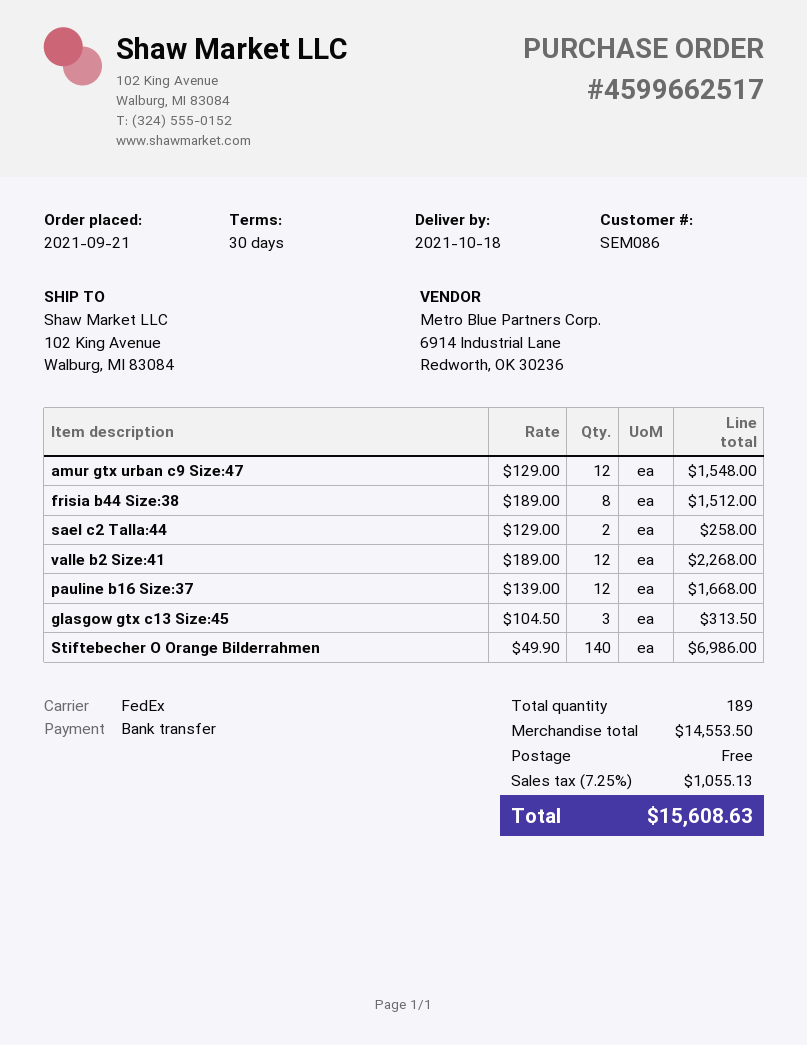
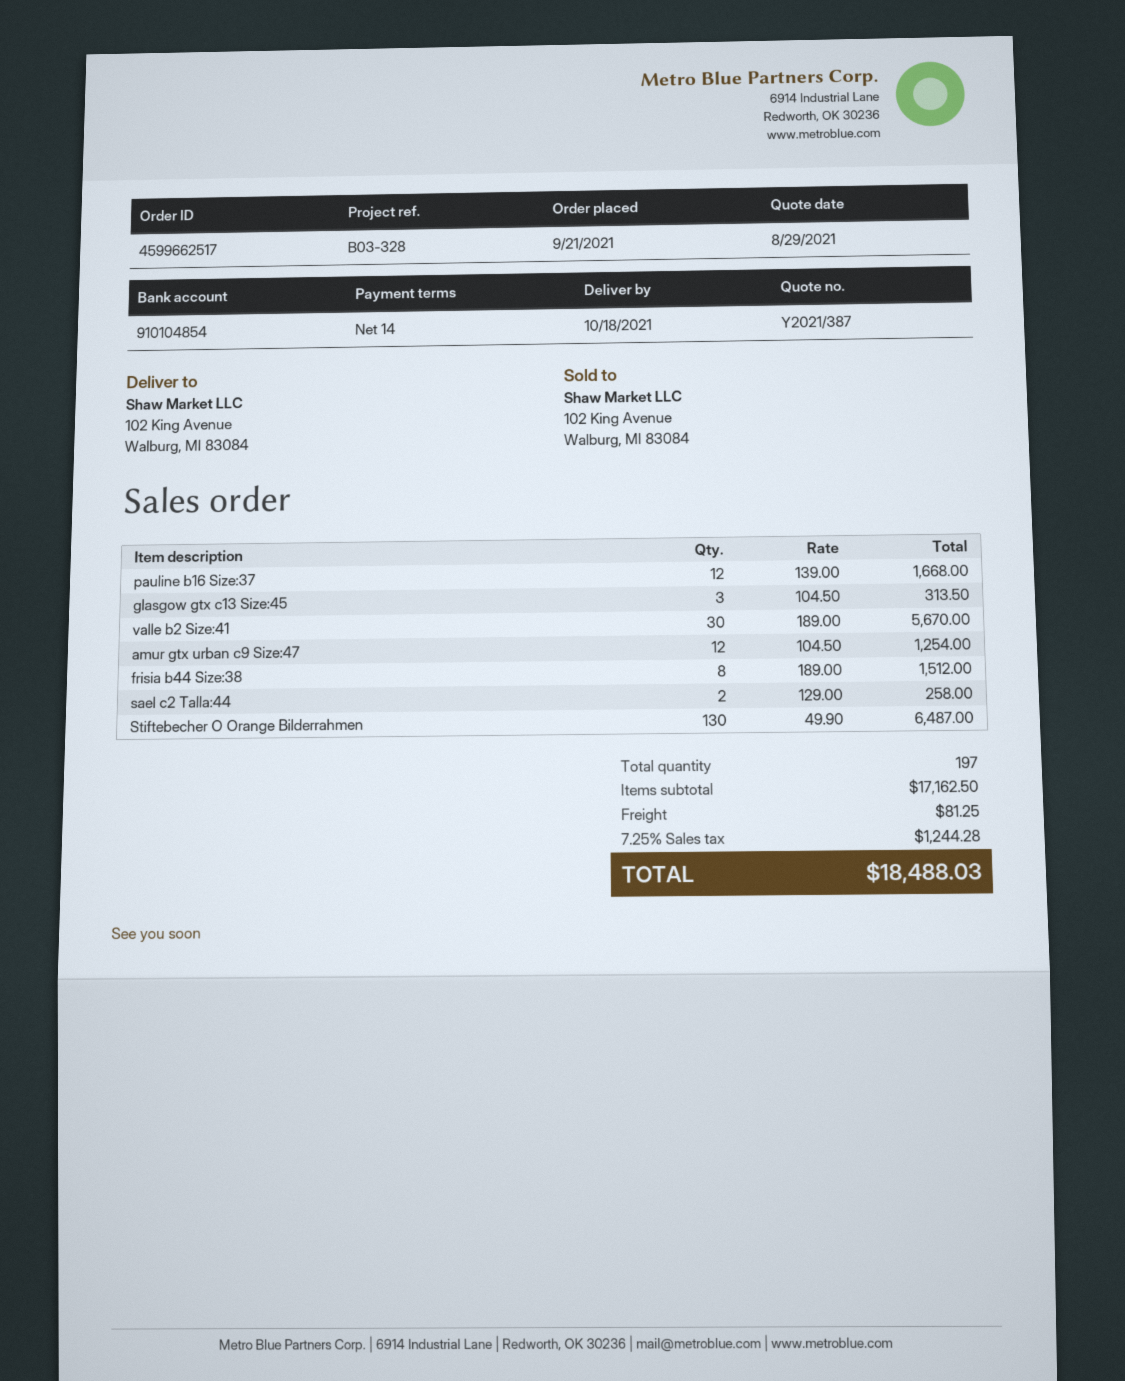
payment terms: 30 days -> 14 days
amur gtx urban c9 Size:47: 12 x 129.00 = 1548.00 -> 12 x 104.50 = 1254.00
valle b2 Size:41: 12 x 189.00 = 2268.00 -> 30 x 189.00 = 5670.00
Stiftebecher O Orange Bilderrahmen: 140 x 49.90 = 6986.00 -> 130 x 49.90 = 6487.00
total quantity: 189 -> 197
subtotal: 14553.50 -> 17162.50
shipping: 0.00 -> 81.25
tax: 7.25% = 1055.13 -> 7.25% = 1244.28
total: 15608.63 -> 18488.03

